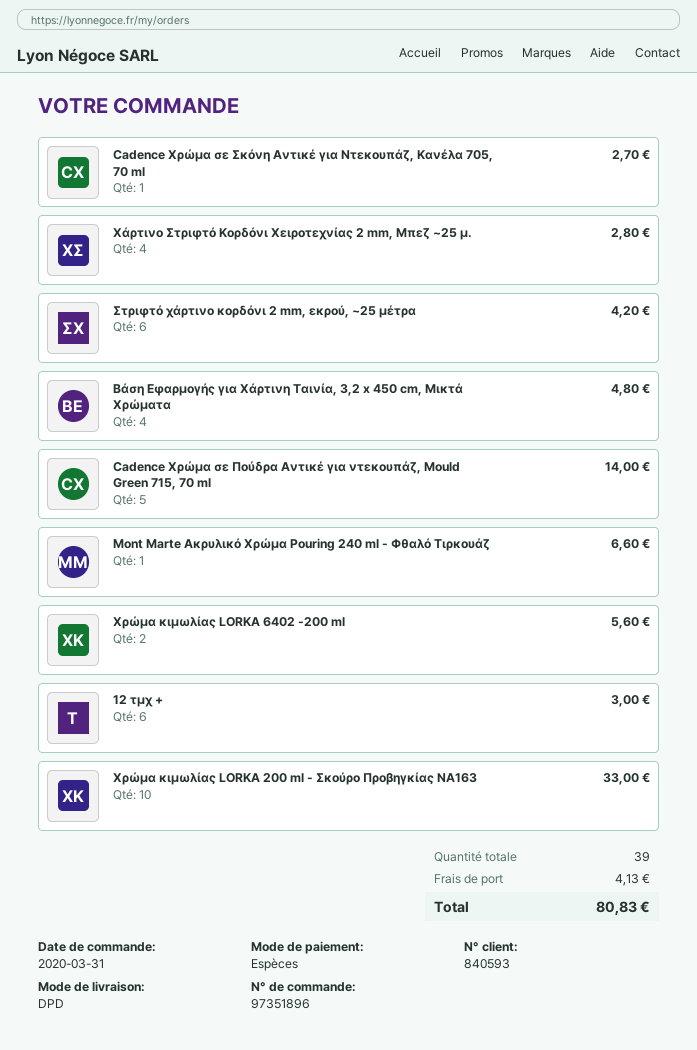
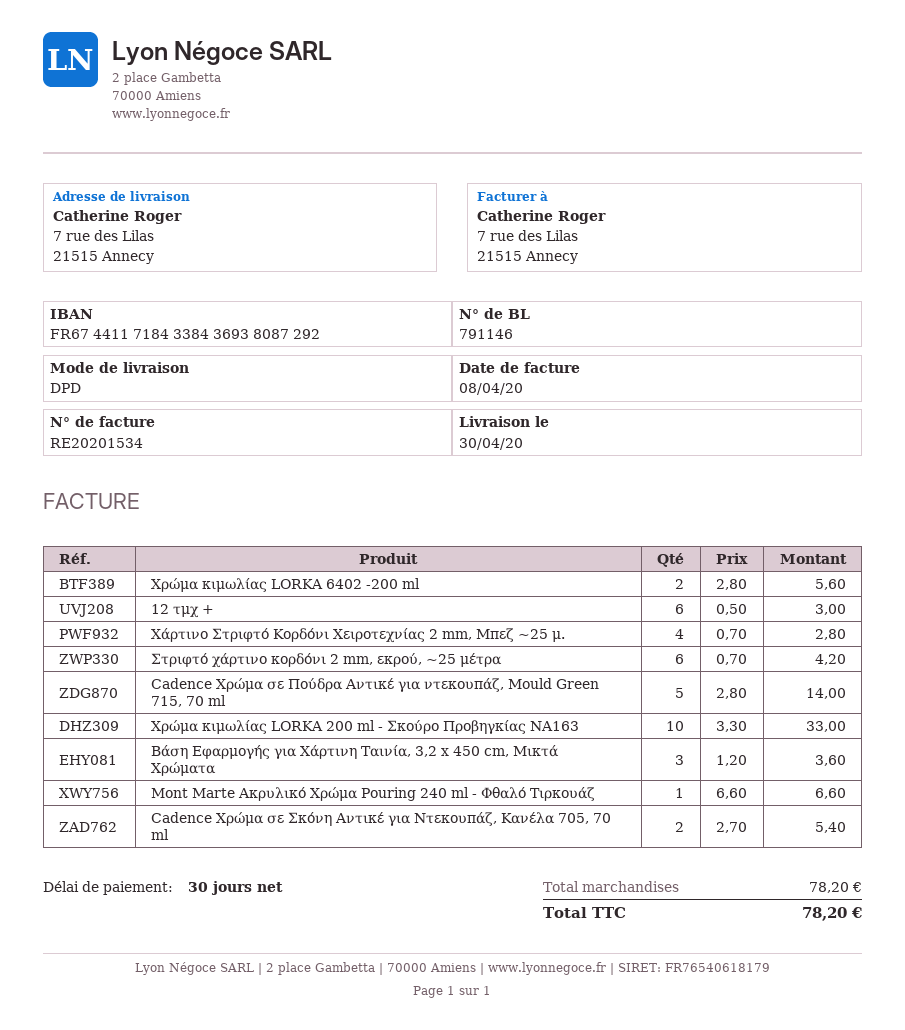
Cadence Χρώμα σε Σκόνη Αντικέ για Ντεκουπάζ, Κανέλα 705, 70 ml: 1 for 2.70 -> 2 for 5.40
Βάση Εφαρμογής για Χάρτινη Ταινία, 3,2 x 450 cm, Μικτά Χρώματα: 4 for 4.80 -> 3 for 3.60
shipping: 4.13 -> none
total: 80.83 -> 78.20

